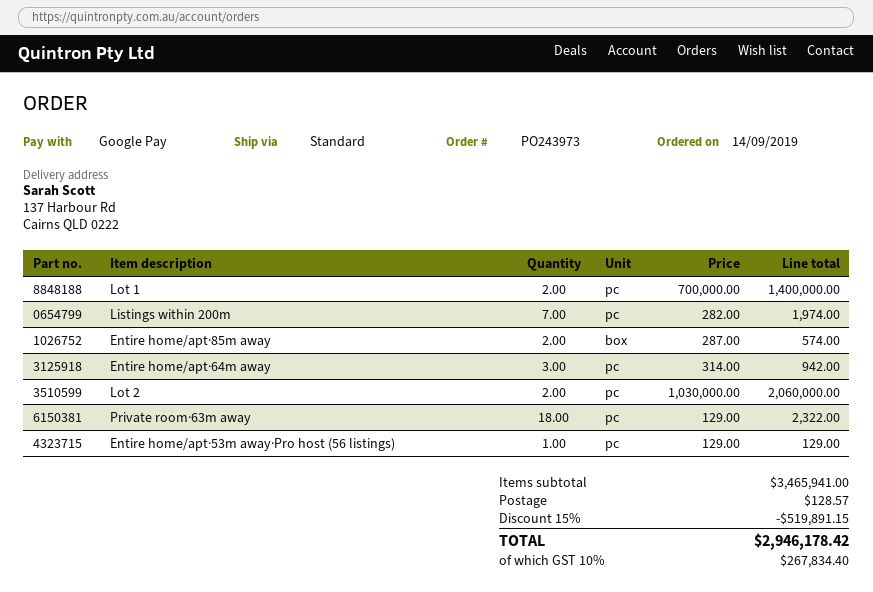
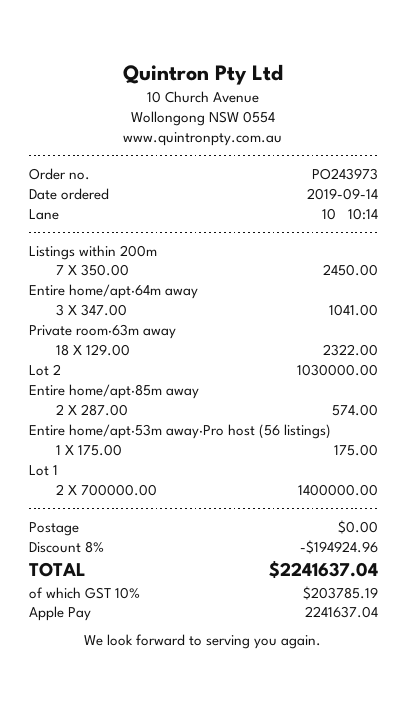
payment method: Google Pay -> Apple Pay
Listings within 200m: 7 x 282.00 = 1974.00 -> 7 x 350.00 = 2450.00
Entire home/apt·64m away: 3 x 314.00 = 942.00 -> 3 x 347.00 = 1041.00
Lot 2: 2 x 1030000.00 = 2060000.00 -> 1 x 1030000.00 = 1030000.00
Entire home/apt·53m away·Pro host (56 listings): 1 x 129.00 = 129.00 -> 1 x 175.00 = 175.00
discount: 15% = 519891.15 -> 8% = 194924.96
shipping: 128.57 -> 0.00
tax: 10% = 267834.40 -> 10% = 203785.19
total: 2946178.42 -> 2241637.04

